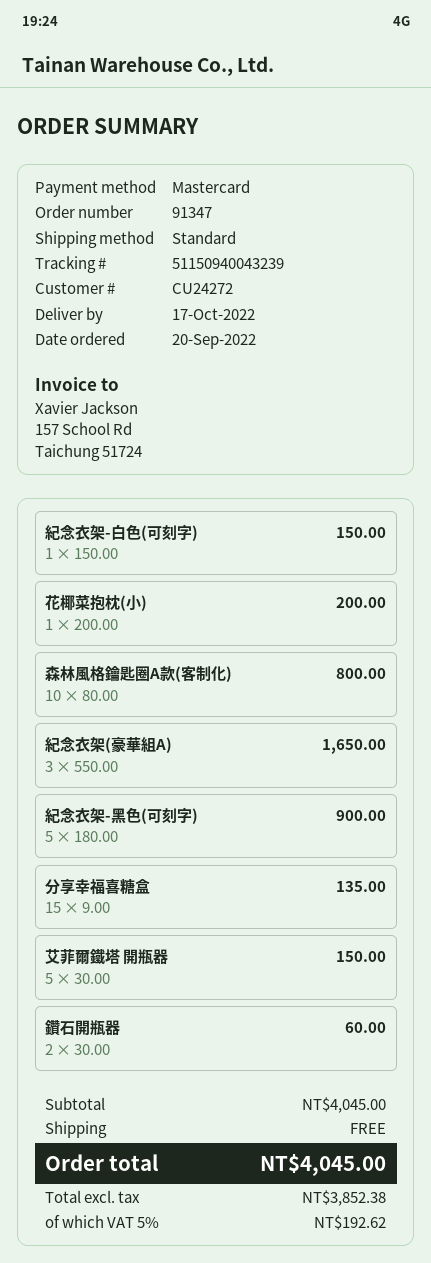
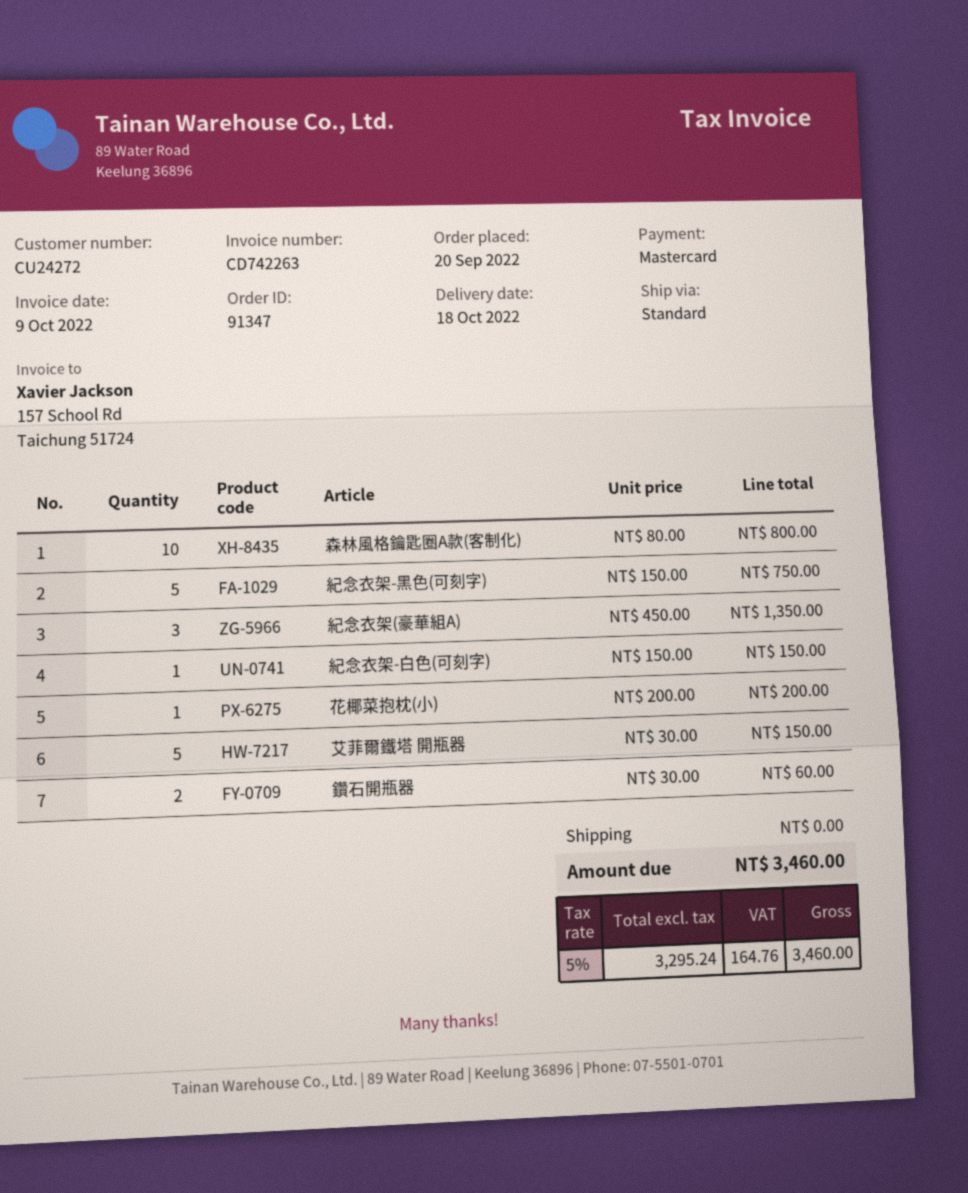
delivery date: 2022-10-17 -> 2022-10-18
紀念衣架(豪華組A): 3 x 550.00 = 1650.00 -> 3 x 450.00 = 1350.00
紀念衣架-黑色(可刻字): 5 x 180.00 = 900.00 -> 5 x 150.00 = 750.00
分享幸福喜糖盒: 15 x 9.00 = 135.00 -> none
net: 3852.38 -> 3295.24
tax: 5% = 192.62 -> 5% = 164.76
total: 4045.00 -> 3460.00

